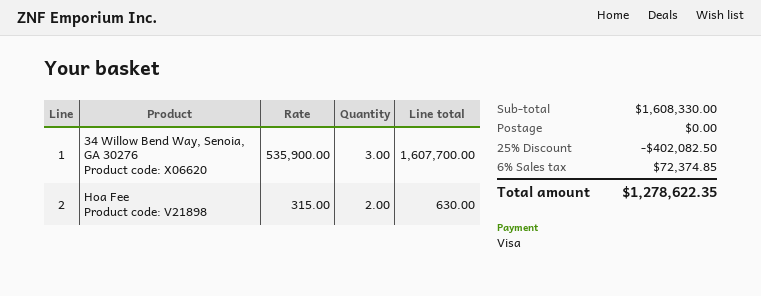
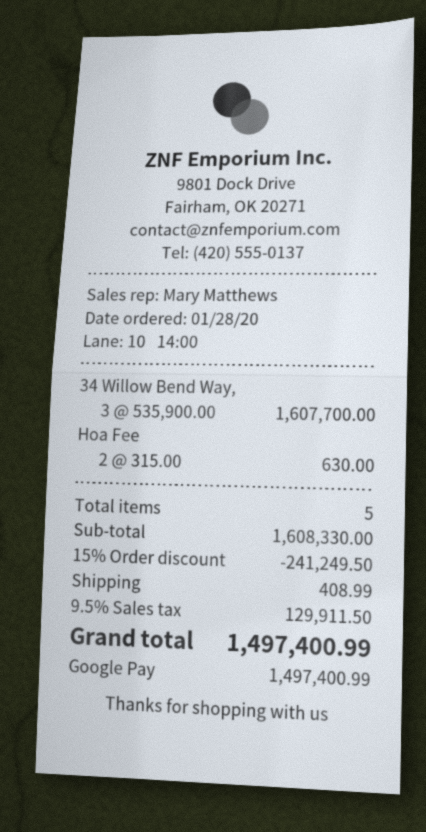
payment method: Visa -> Google Pay
discount: 25% = 402082.50 -> 15% = 241249.50
shipping: 0.00 -> 408.99
tax: 6% = 72374.85 -> 9.5% = 129911.50
total: 1278622.35 -> 1497400.99

